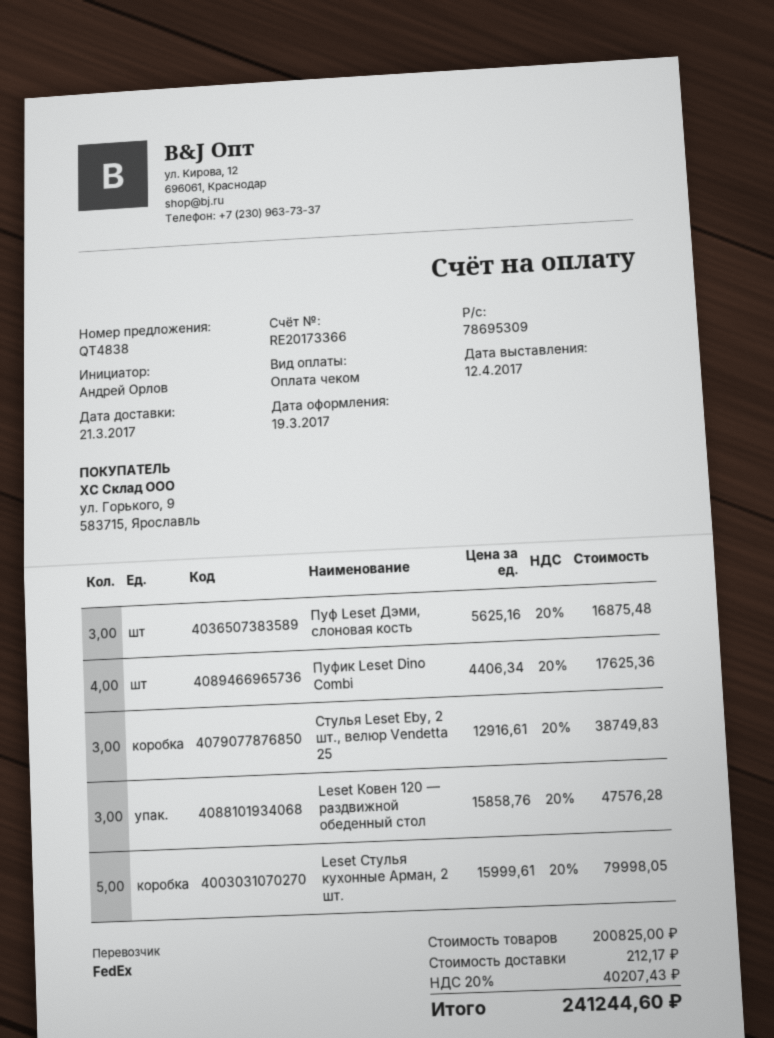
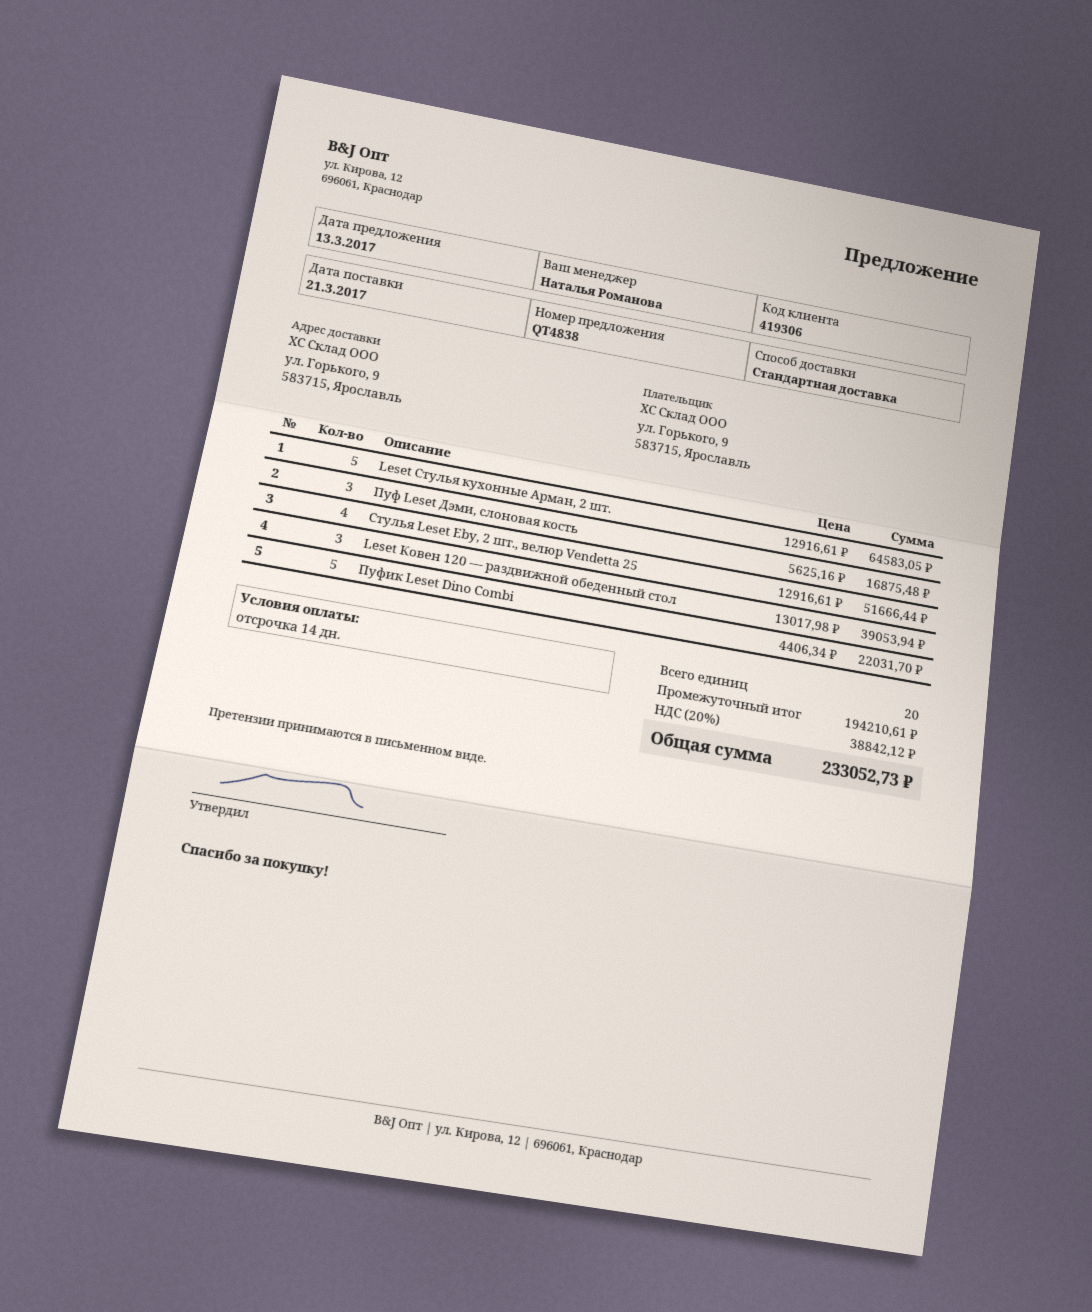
shipping method: FedEx -> standard
Пуфик Leset Dino Combi: 4 x 4406.34 = 17625.36 -> 5 x 4406.34 = 22031.70
Стулья Leset Eby, 2 шт., велюр Vendetta 25: 3 x 12916.61 = 38749.83 -> 4 x 12916.61 = 51666.44
Leset Ковен 120 — раздвижной обеденный стол: 3 x 15858.76 = 47576.28 -> 3 x 13017.98 = 39053.94
Leset Стулья кухонные Арман, 2 шт.: 5 x 15999.61 = 79998.05 -> 5 x 12916.61 = 64583.05
subtotal: 200825.00 -> 194210.61
shipping: 212.17 -> none
tax: 20% = 40207.43 -> 20% = 38842.12
total: 241244.60 -> 233052.73

